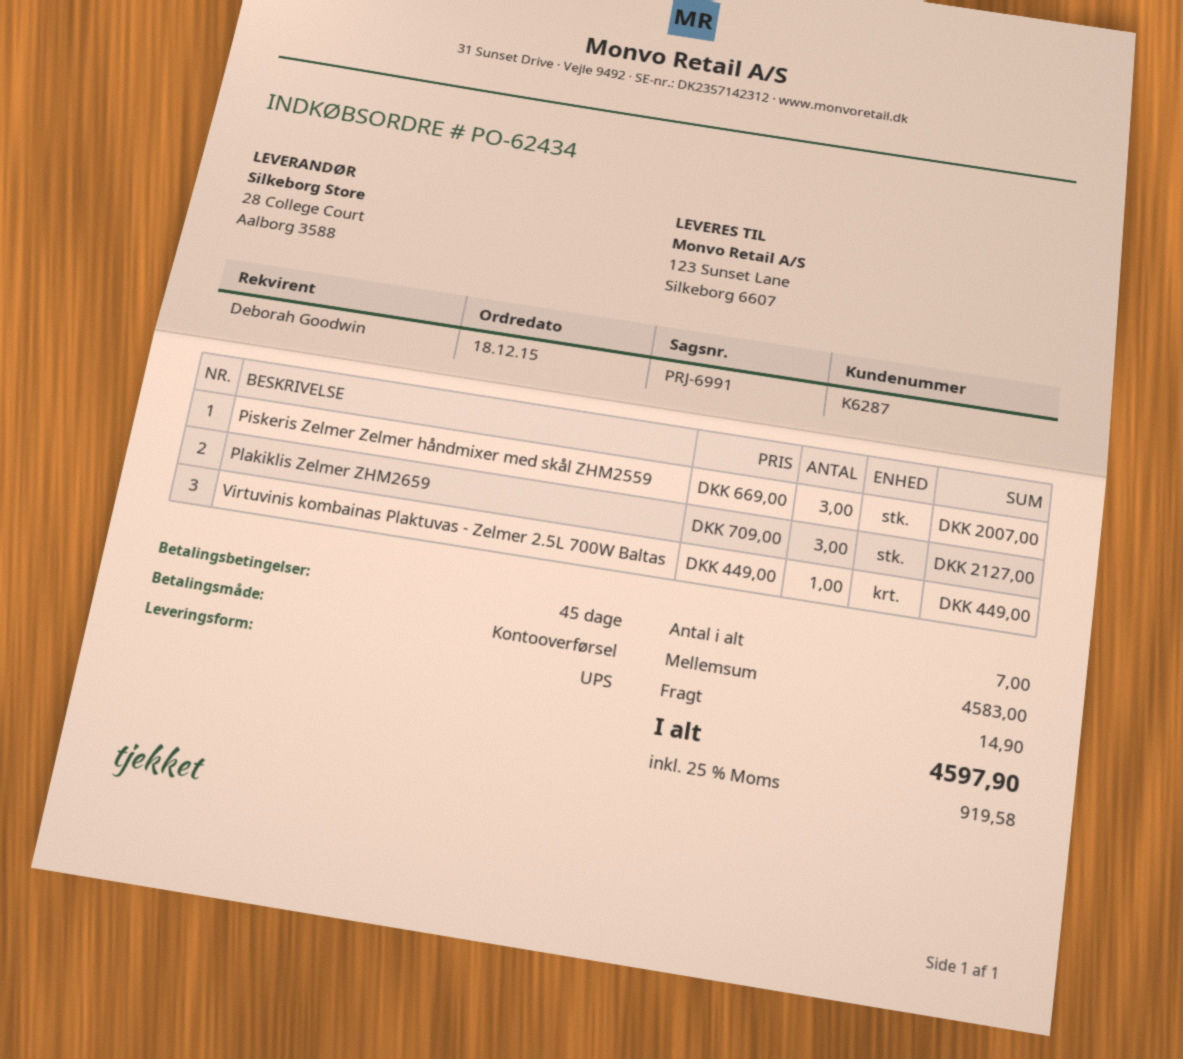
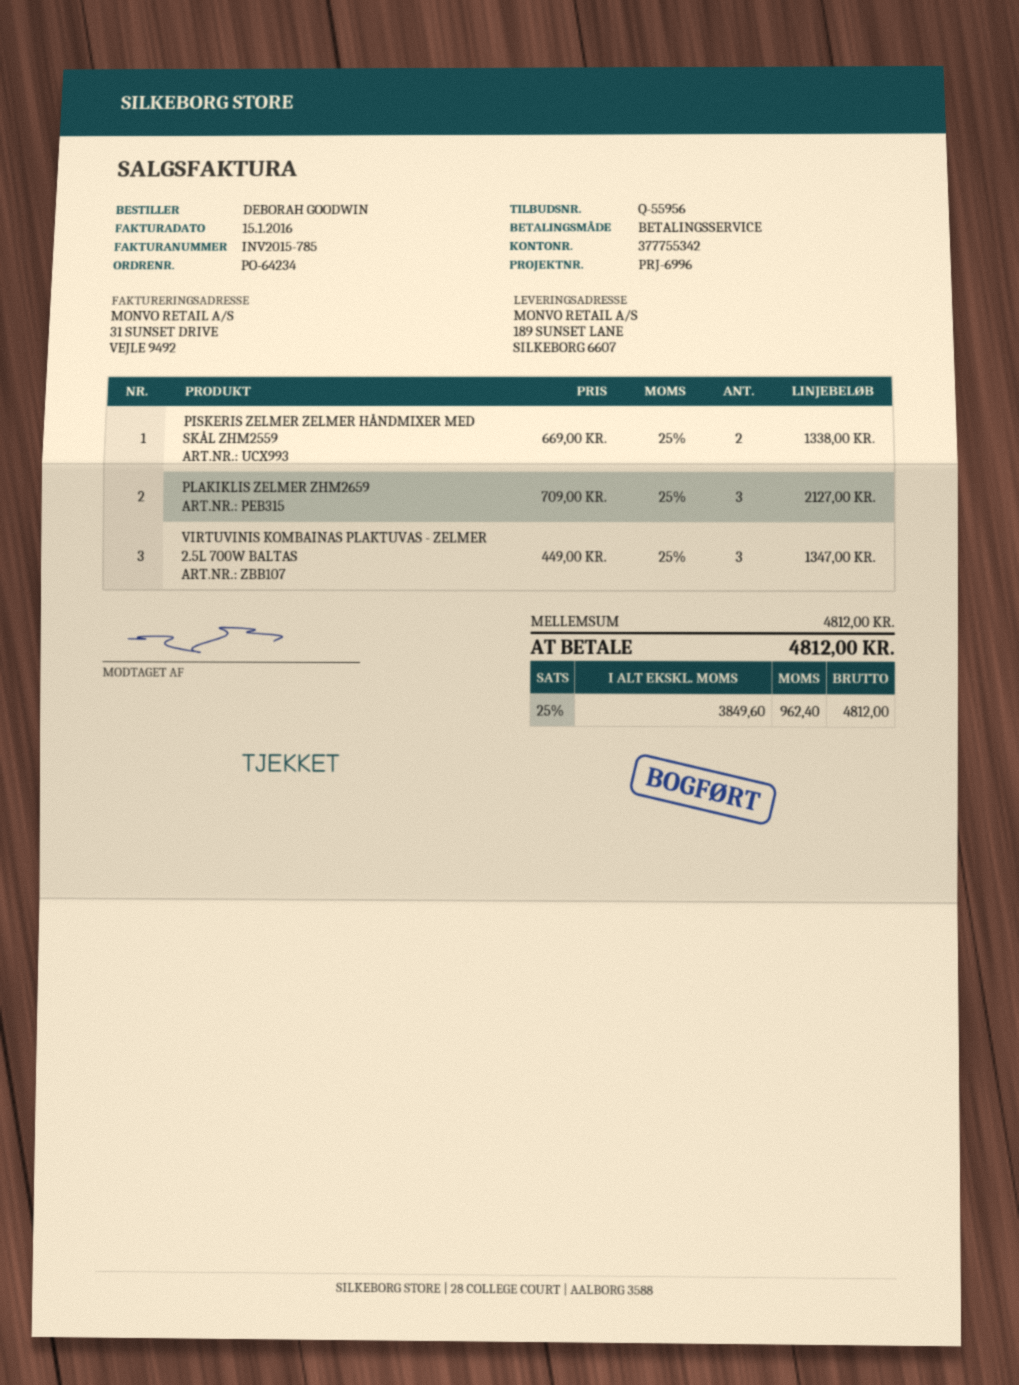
order number: PO-62434 -> PO-64234
reference: PRJ-6991 -> PRJ-6996
payment method: bank transfer -> direct debit
ship to: 123 Sunset Lane, Silkeborg 6607 -> 189 SUNSET LANE, SILKEBORG 6607
Piskeris Zelmer Zelmer håndmixer med skål ZHM2559: 3 x 669.00 = 2007.00 -> 2 x 669.00 = 1338.00
Virtuvinis kombainas Plaktuvas - Zelmer 2.5L 700W Baltas: 1 x 449.00 = 449.00 -> 3 x 449.00 = 1347.00
subtotal: 4583.00 -> 4812.00
shipping: 14.90 -> none
tax: 25% = 919.58 -> 25% = 962.40
total: 4597.90 -> 4812.00

